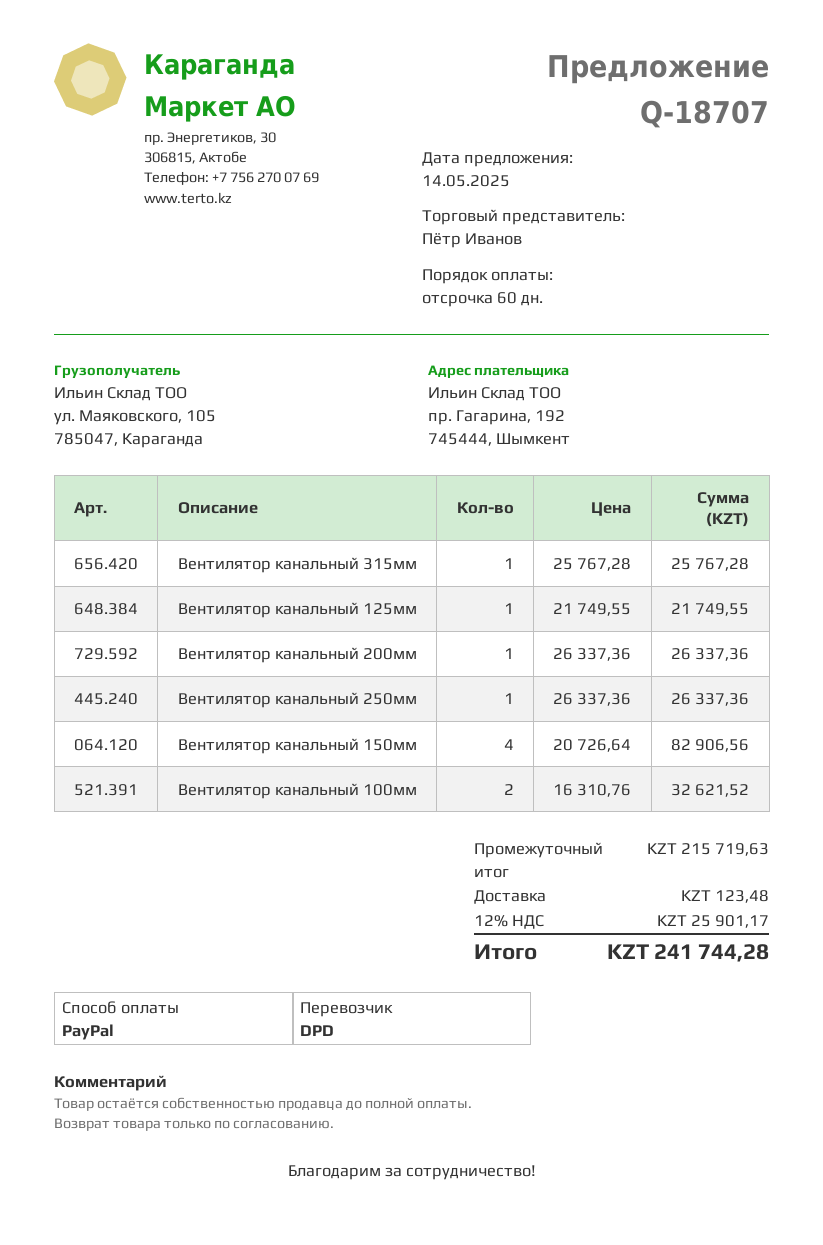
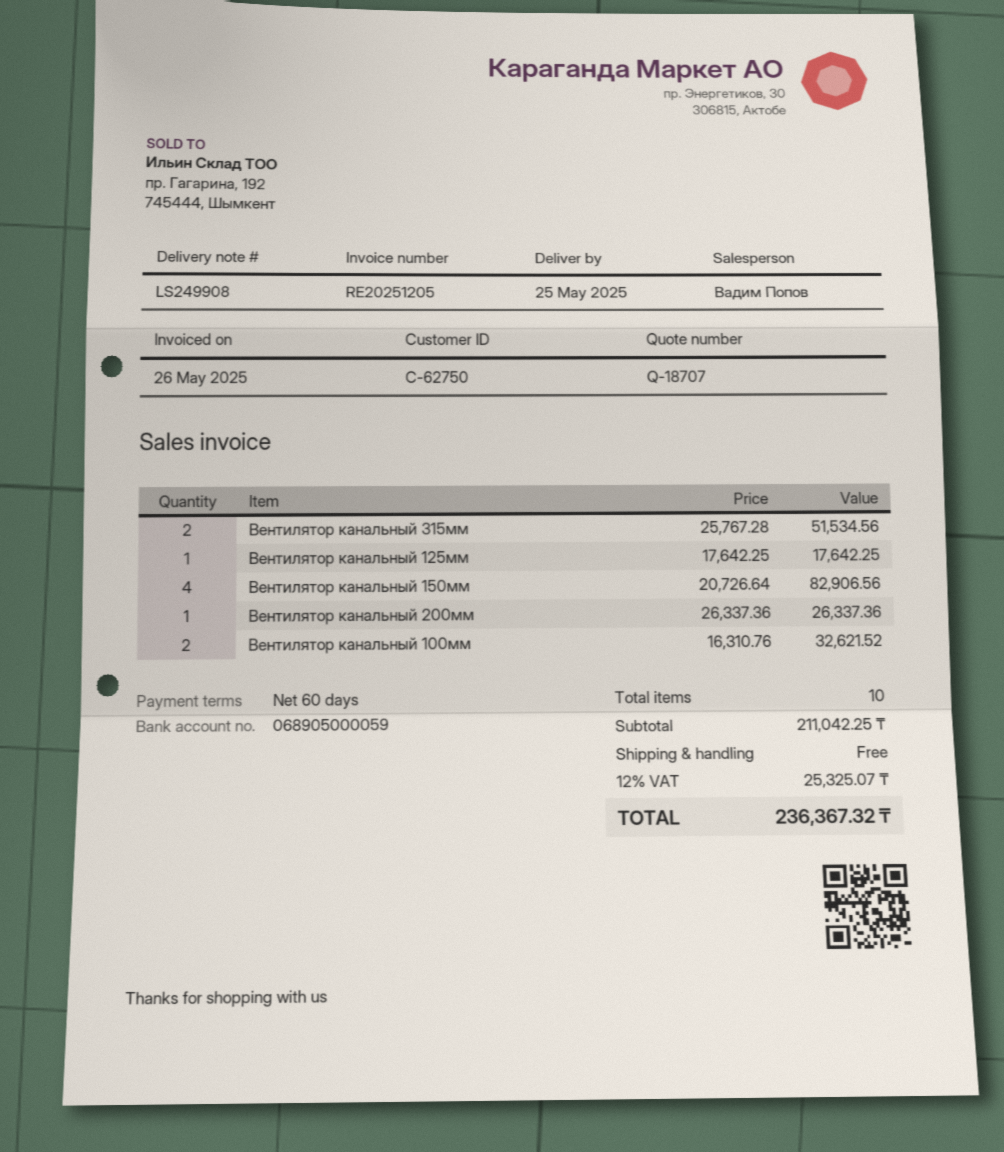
sales rep: Пётр Иванов -> Вадим Попов
Вентилятор канальный 315мм: 1 x 25767.28 = 25767.28 -> 2 x 25767.28 = 51534.56
Вентилятор канальный 125мм: 1 x 21749.55 = 21749.55 -> 1 x 17642.25 = 17642.25
Вентилятор канальный 250мм: 1 x 26337.36 = 26337.36 -> none
subtotal: 215719.63 -> 211042.25
shipping: 123.48 -> 0.00
tax: 12% = 25901.17 -> 12% = 25325.07
total: 241744.28 -> 236367.32

